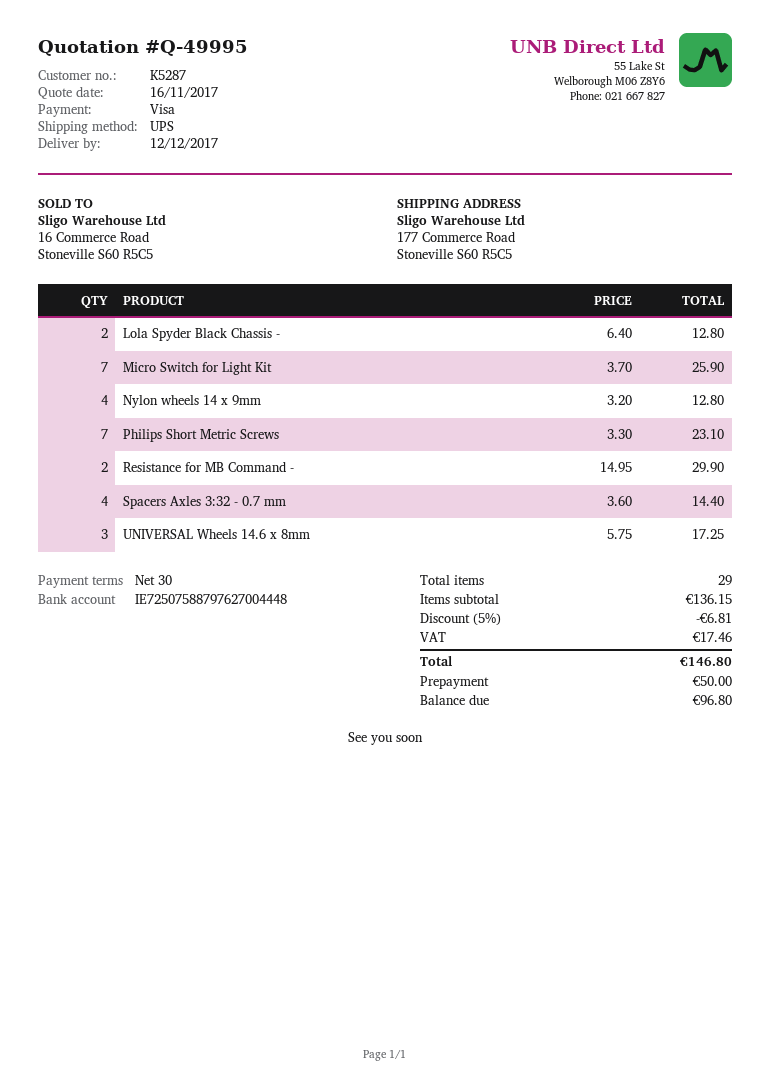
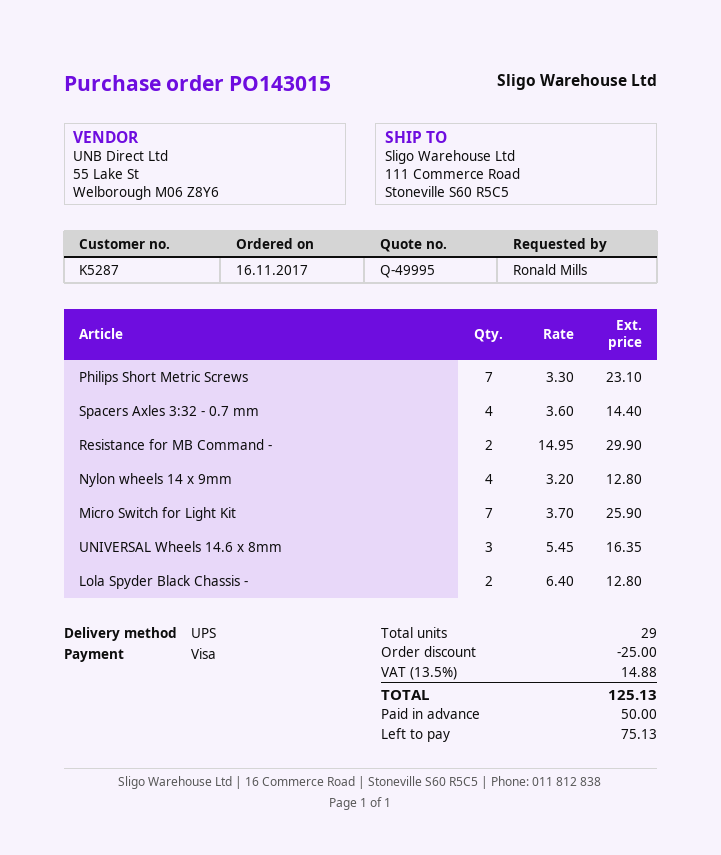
ship to: 177 Commerce Road, Stoneville S60 R5C5 -> 111 Commerce Road, Stoneville S60 R5C5
UNIVERSAL Wheels 14.6 x 8mm: 3 x 5.75 = 17.25 -> 3 x 5.45 = 16.35
discount: 6.81 -> 25.00
tax: 17.46 -> 14.88
total: 146.80 -> 125.13
balance: 96.80 -> 75.13

